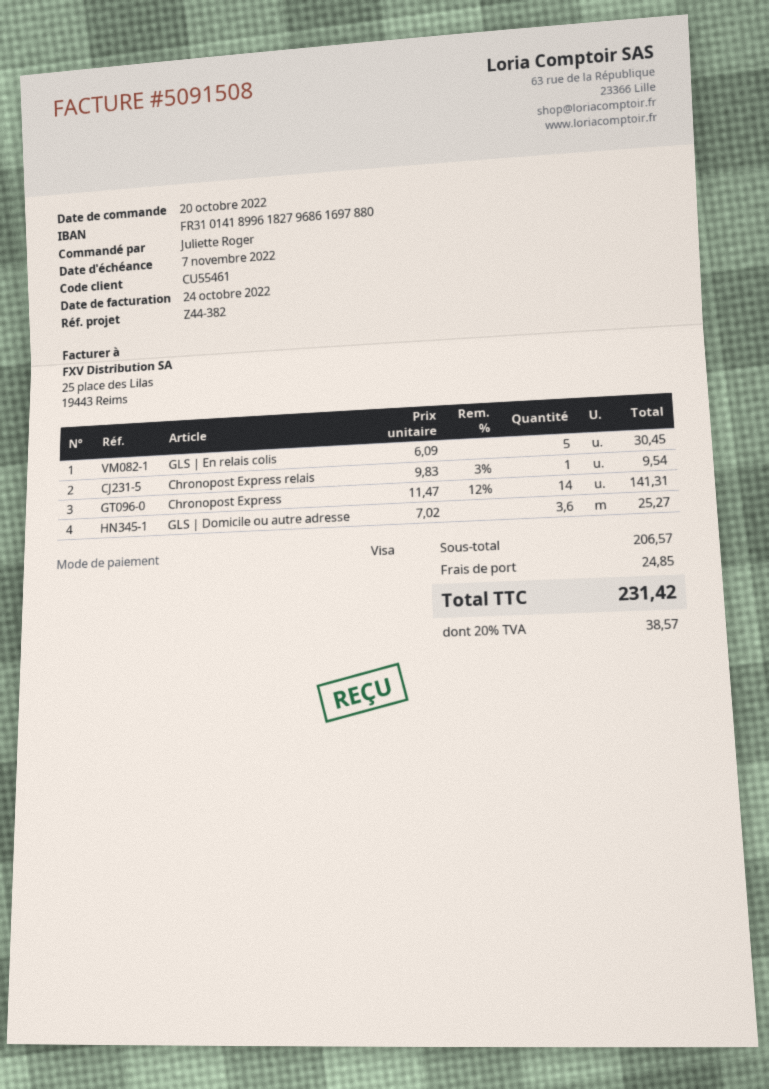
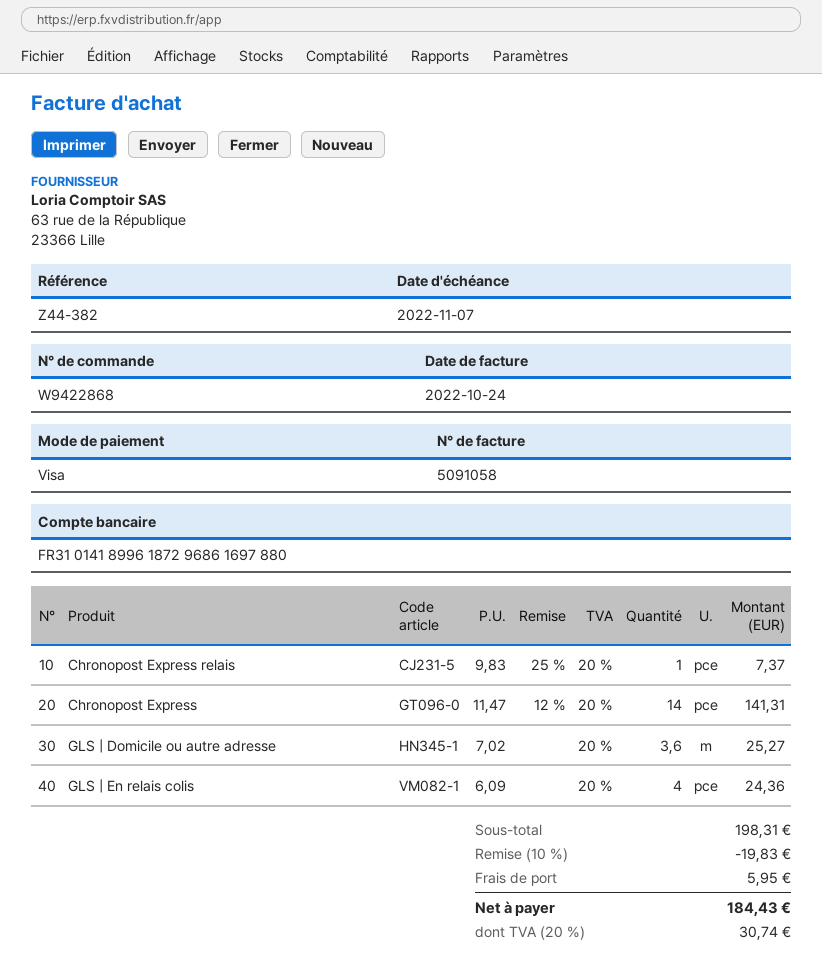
invoice number: 5091508 -> 5091058
bank account: FR3101418996182796861697880 -> FR3101418996187296861697880
GLS | En relais colis: 5 x 6.09 = 30.45 -> 4 x 6.09 = 24.36
Chronopost Express relais: 1 x 9.83 - 3% = 9.54 -> 1 x 9.83 - 25% = 7.37
subtotal: 206.57 -> 198.31
discount: none -> 10% = 19.83
shipping: 24.85 -> 5.95
tax: 20% = 38.57 -> 20% = 30.74
total: 231.42 -> 184.43

